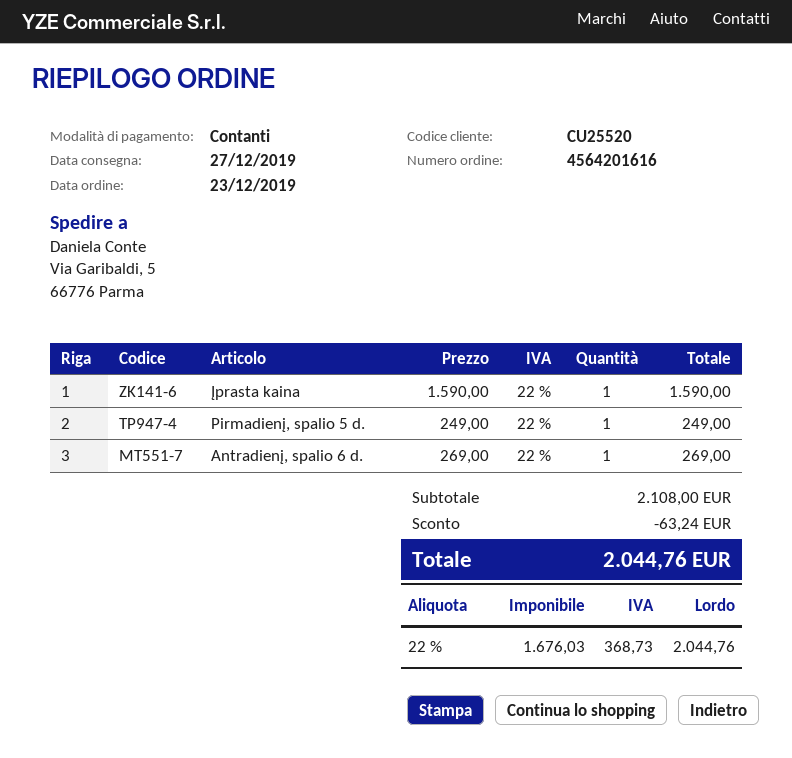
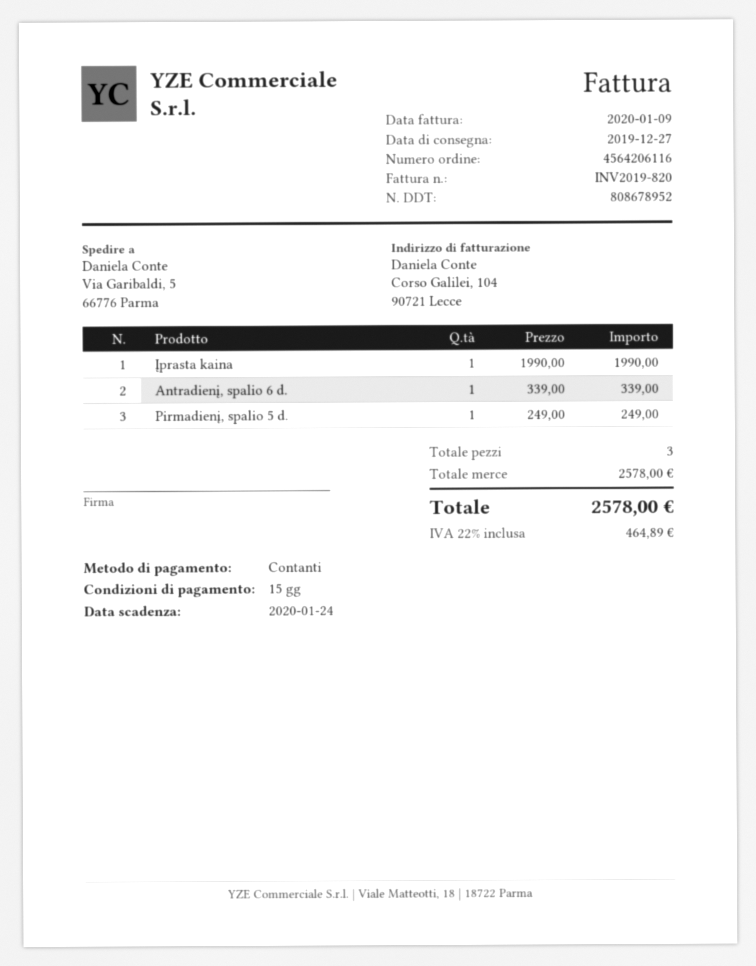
order number: 4564201616 -> 4564206116
Įprasta kaina: 1 x 1590.00 = 1590.00 -> 1 x 1990.00 = 1990.00
Antradienį, spalio 6 d.: 1 x 269.00 = 269.00 -> 1 x 339.00 = 339.00
subtotal: 2108.00 -> 2578.00
discount: 63.24 -> none
tax: 22% = 368.73 -> 22% = 464.89
total: 2044.76 -> 2578.00

